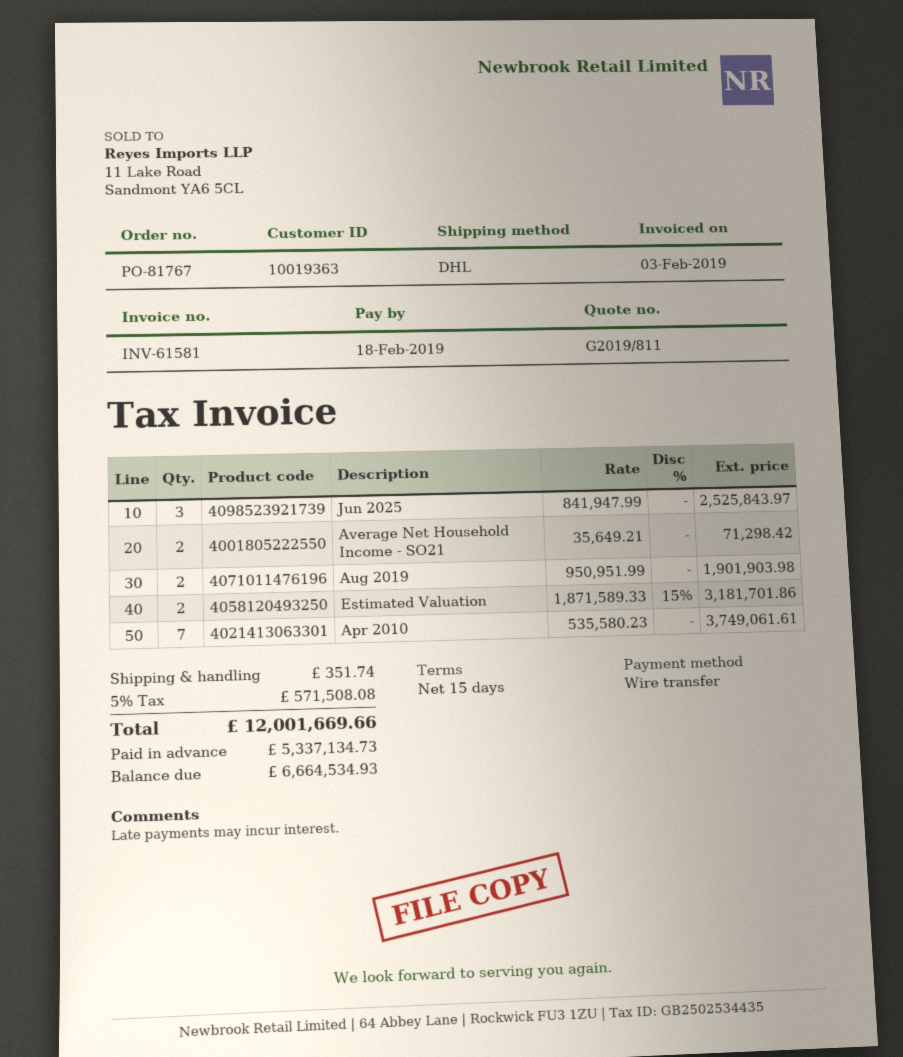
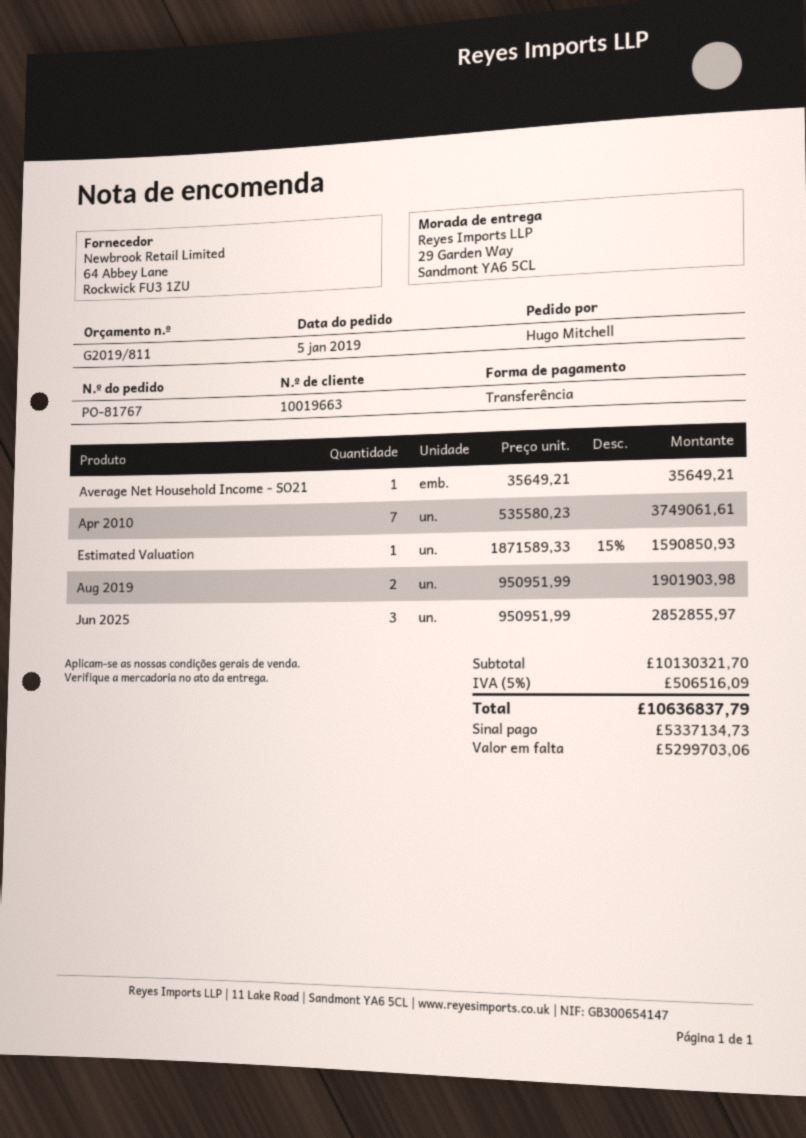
customer number: 10019363 -> 10019663
Jun 2025: 3 x 841947.99 = 2525843.97 -> 3 x 950951.99 = 2852855.97
Average Net Household Income - SO21: 2 x 35649.21 = 71298.42 -> 1 x 35649.21 = 35649.21
Estimated Valuation: 2 x 1871589.33 - 15% = 3181701.86 -> 1 x 1871589.33 - 15% = 1590850.93
shipping: 351.74 -> none
tax: 5% = 571508.08 -> 5% = 506516.09
total: 12001669.66 -> 10636837.79
balance: 6664534.93 -> 5299703.06

